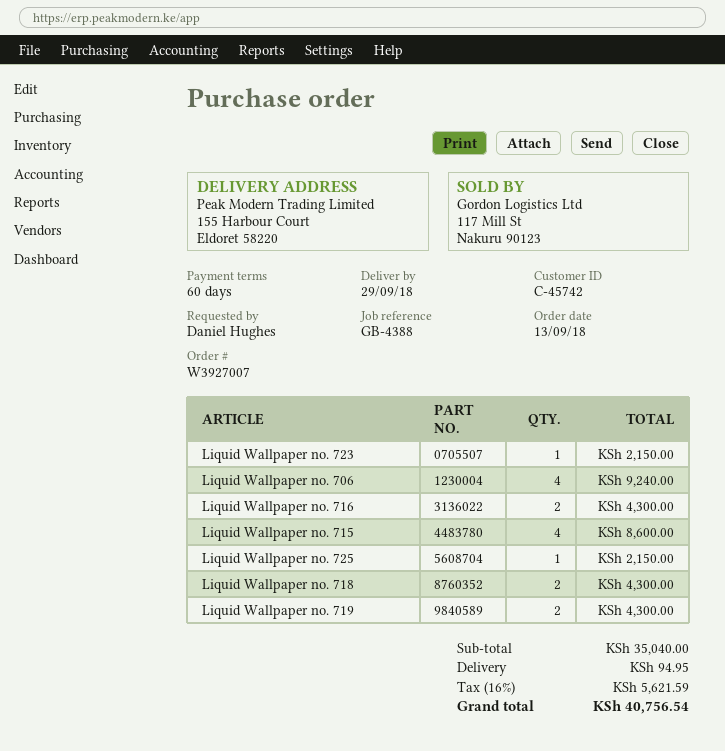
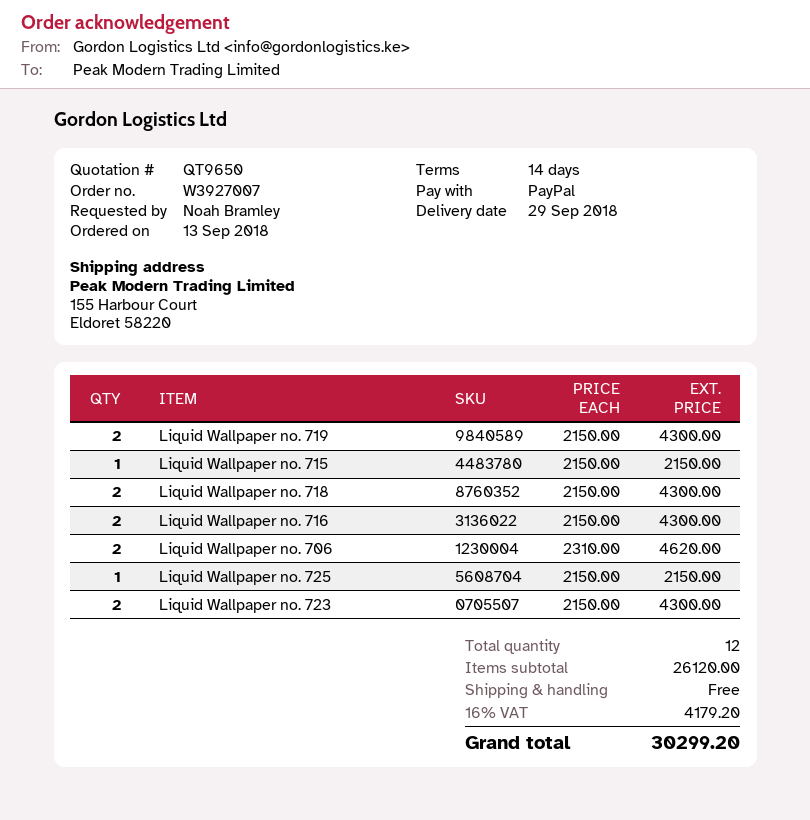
payment terms: 60 days -> 14 days
ordered by: Daniel Hughes -> Noah Bramley
Liquid Wallpaper no. 723: 1 for 2150.00 -> 2 for 4300.00
Liquid Wallpaper no. 706: 4 for 9240.00 -> 2 for 4620.00
Liquid Wallpaper no. 715: 4 for 8600.00 -> 1 for 2150.00
subtotal: 35040.00 -> 26120.00
shipping: 94.95 -> 0.00
tax: 16% = 5621.59 -> 16% = 4179.20
total: 40756.54 -> 30299.20

